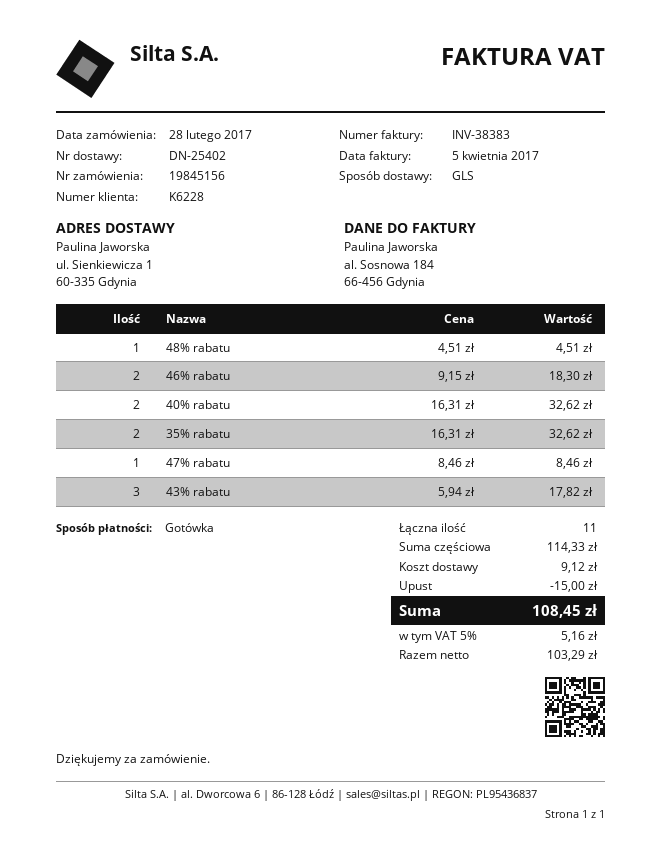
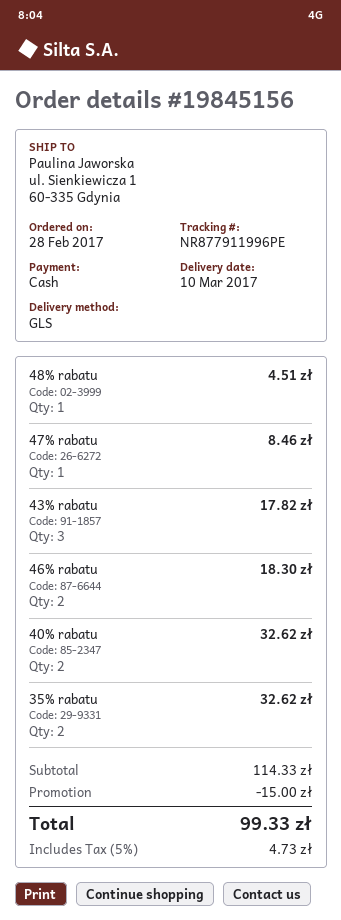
shipping: 9.12 -> none
tax: 5% = 5.16 -> 5% = 4.73
total: 108.45 -> 99.33

